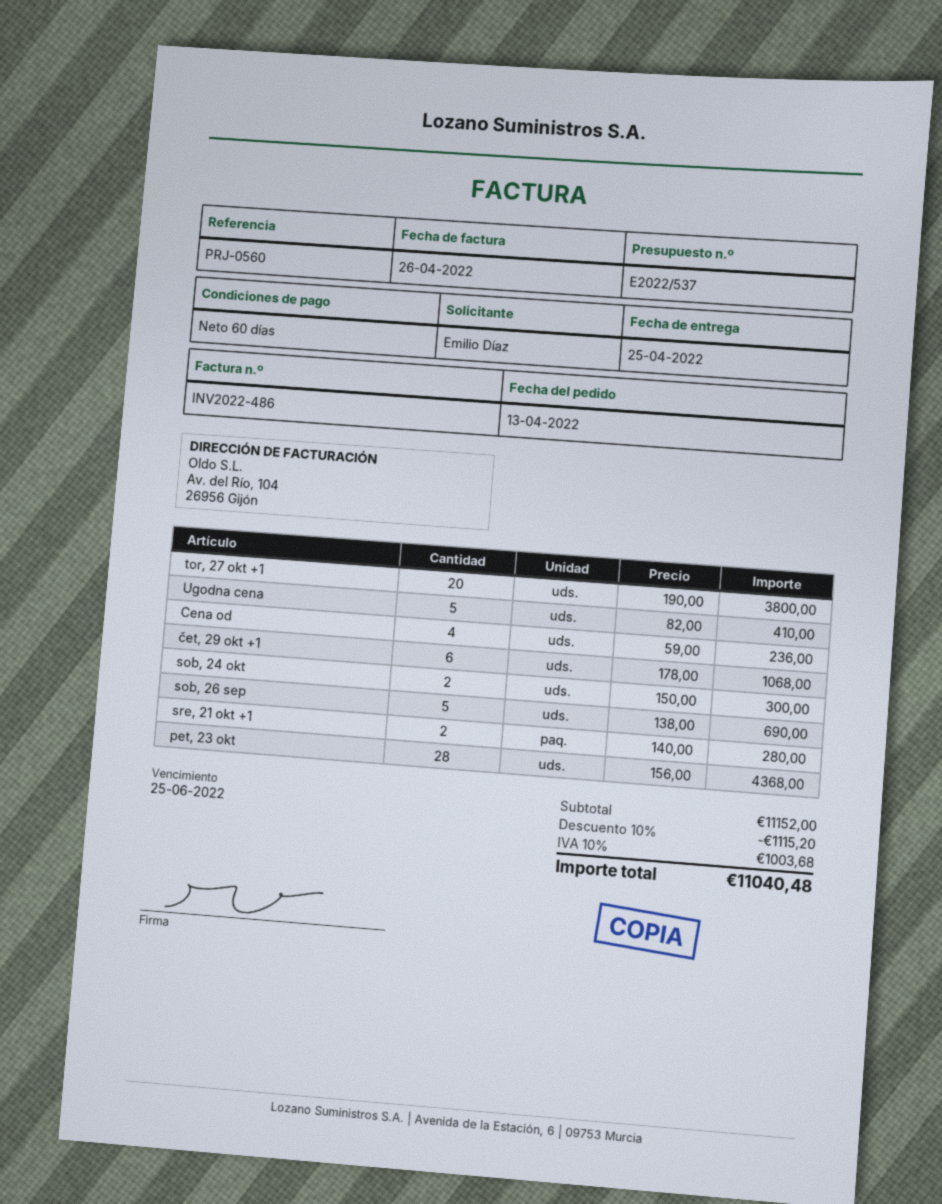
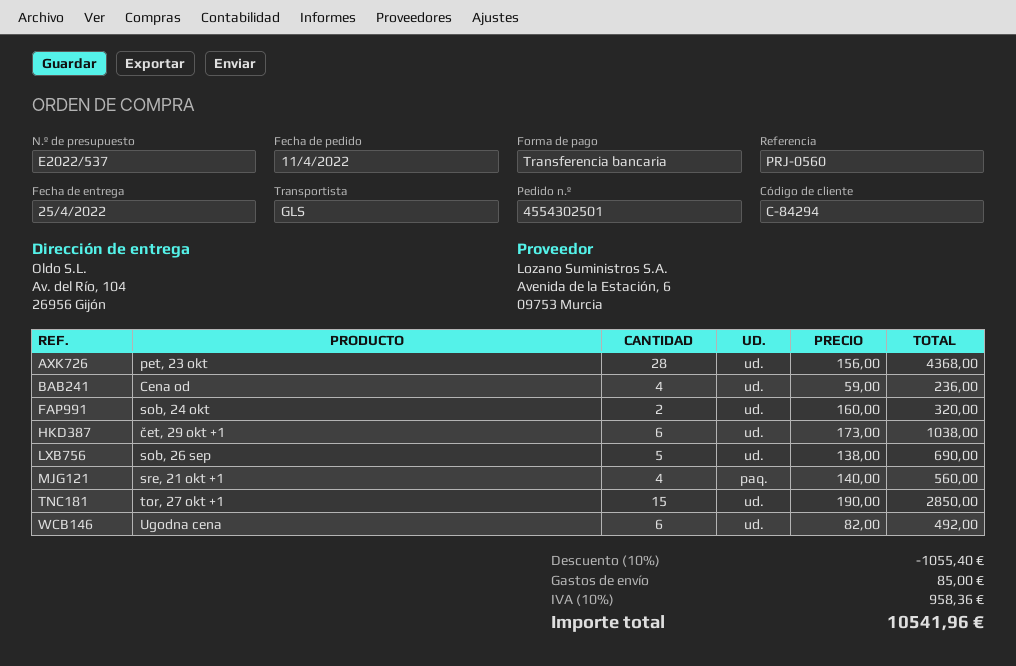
order date: 2022-04-13 -> 2022-04-11
tor, 27 okt +1: 20 x 190.00 = 3800.00 -> 15 x 190.00 = 2850.00
Ugodna cena: 5 x 82.00 = 410.00 -> 6 x 82.00 = 492.00
čet, 29 okt +1: 6 x 178.00 = 1068.00 -> 6 x 173.00 = 1038.00
sob, 24 okt: 2 x 150.00 = 300.00 -> 2 x 160.00 = 320.00
sre, 21 okt +1: 2 x 140.00 = 280.00 -> 4 x 140.00 = 560.00
discount: 10% = 1115.20 -> 10% = 1055.40
shipping: none -> 85.00
tax: 10% = 1003.68 -> 10% = 958.36
total: 11040.48 -> 10541.96

